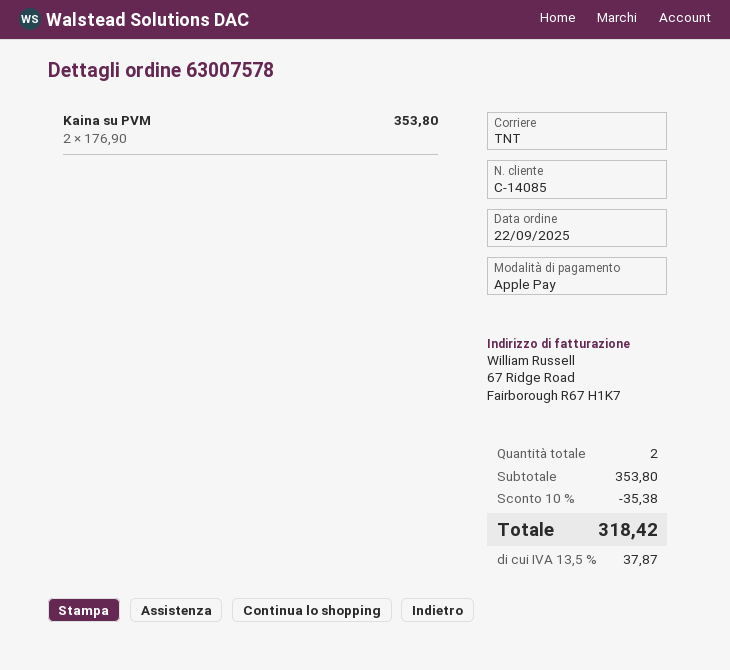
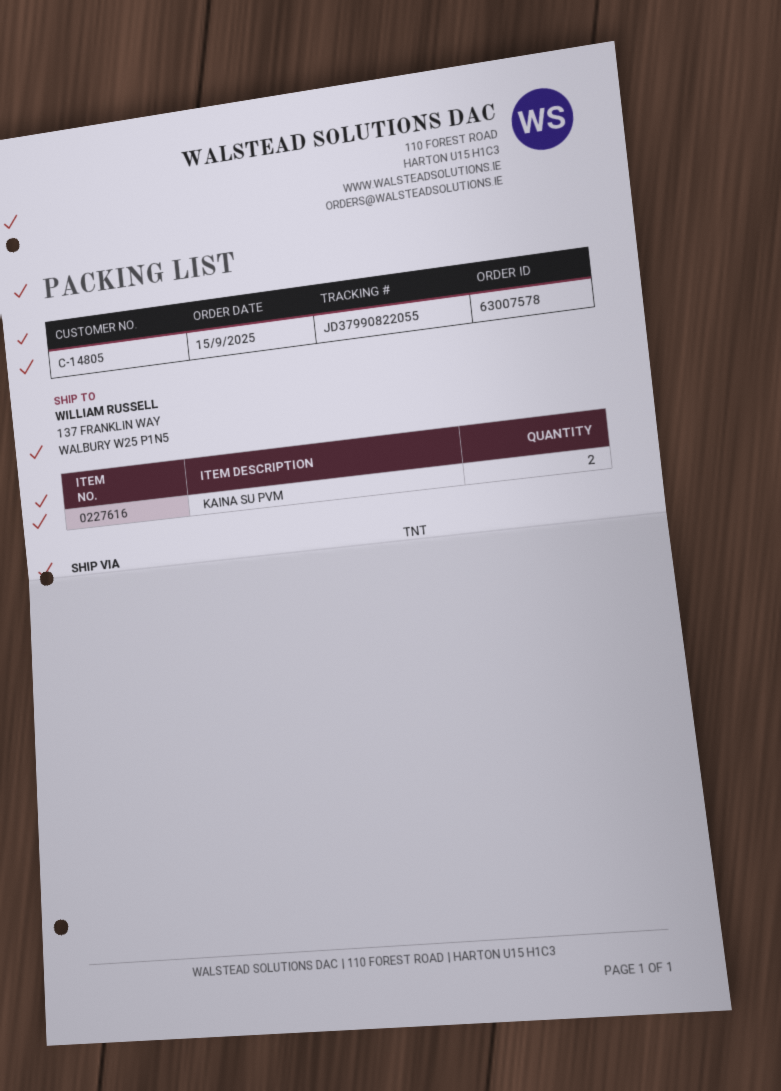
order date: 2025-09-22 -> 2025-09-15
customer number: C-14085 -> C-14805

